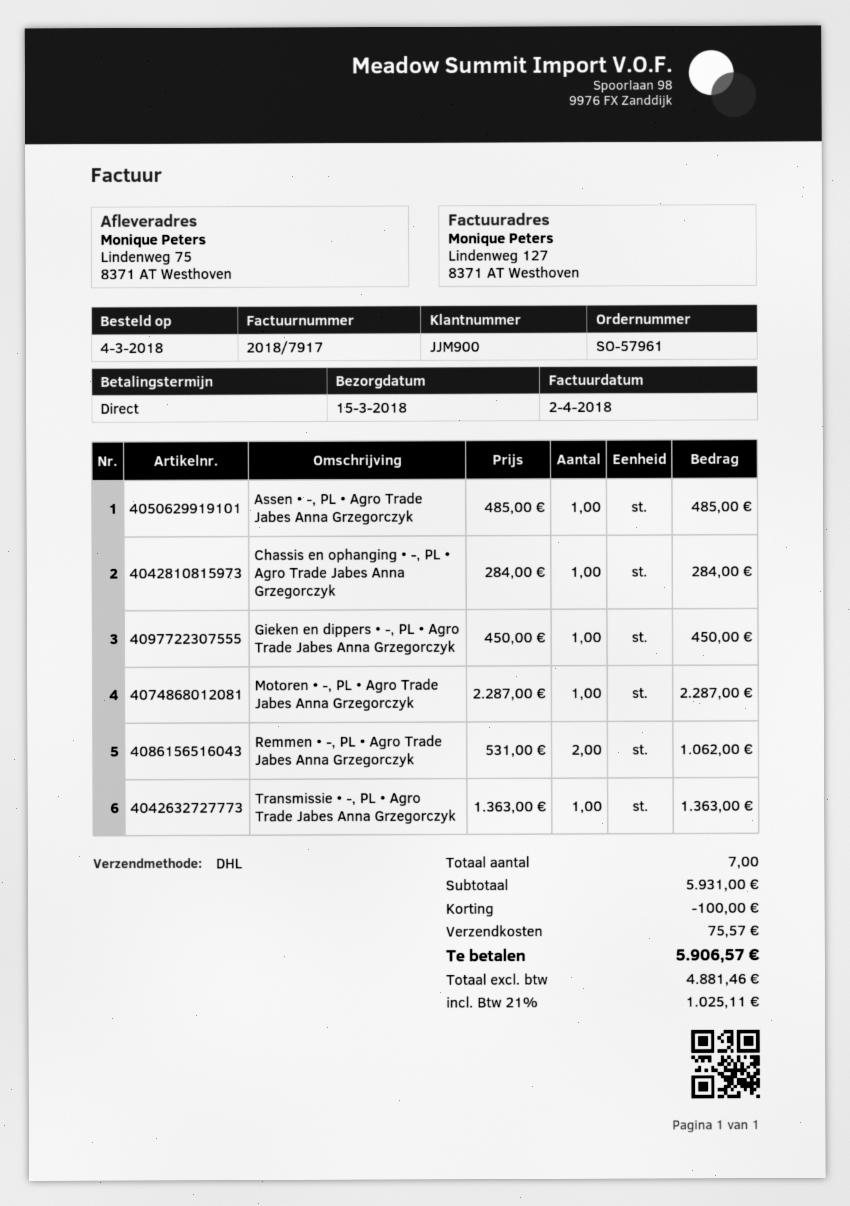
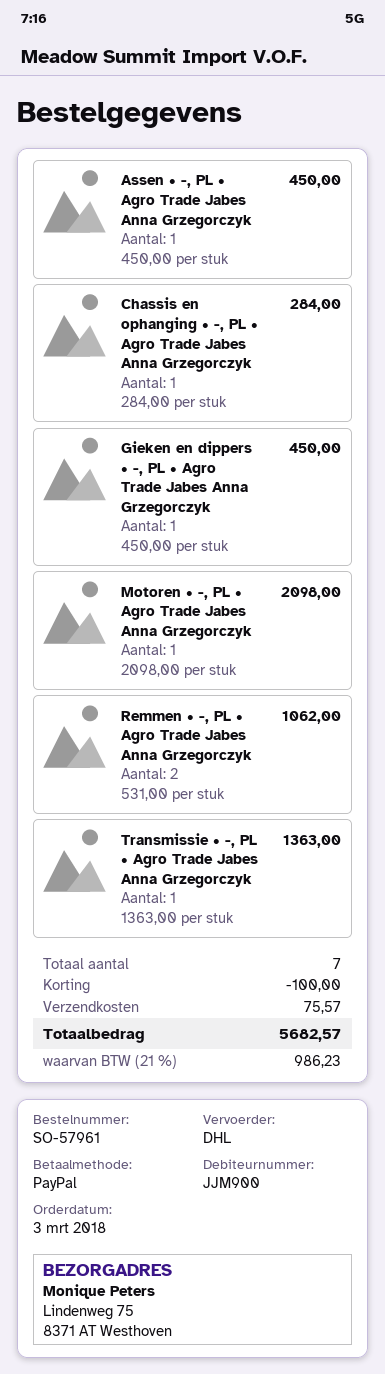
order date: 2018-03-04 -> 2018-03-03
Assen • -, PL • Agro Trade Jabes Anna Grzegorczyk: 1 x 485.00 = 485.00 -> 1 x 450.00 = 450.00
Motoren • -, PL • Agro Trade Jabes Anna Grzegorczyk: 1 x 2287.00 = 2287.00 -> 1 x 2098.00 = 2098.00
tax: 21% = 1025.11 -> 21% = 986.23
total: 5906.57 -> 5682.57

